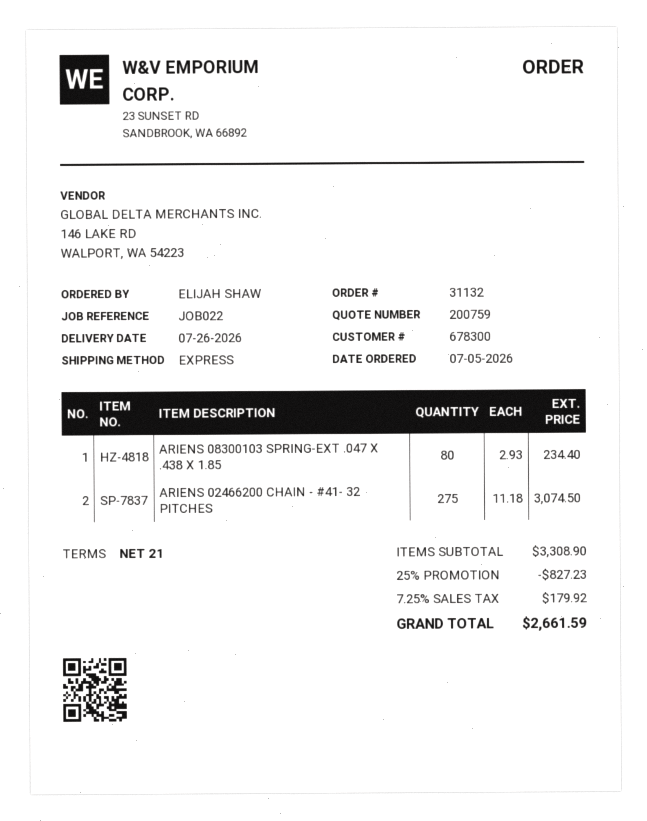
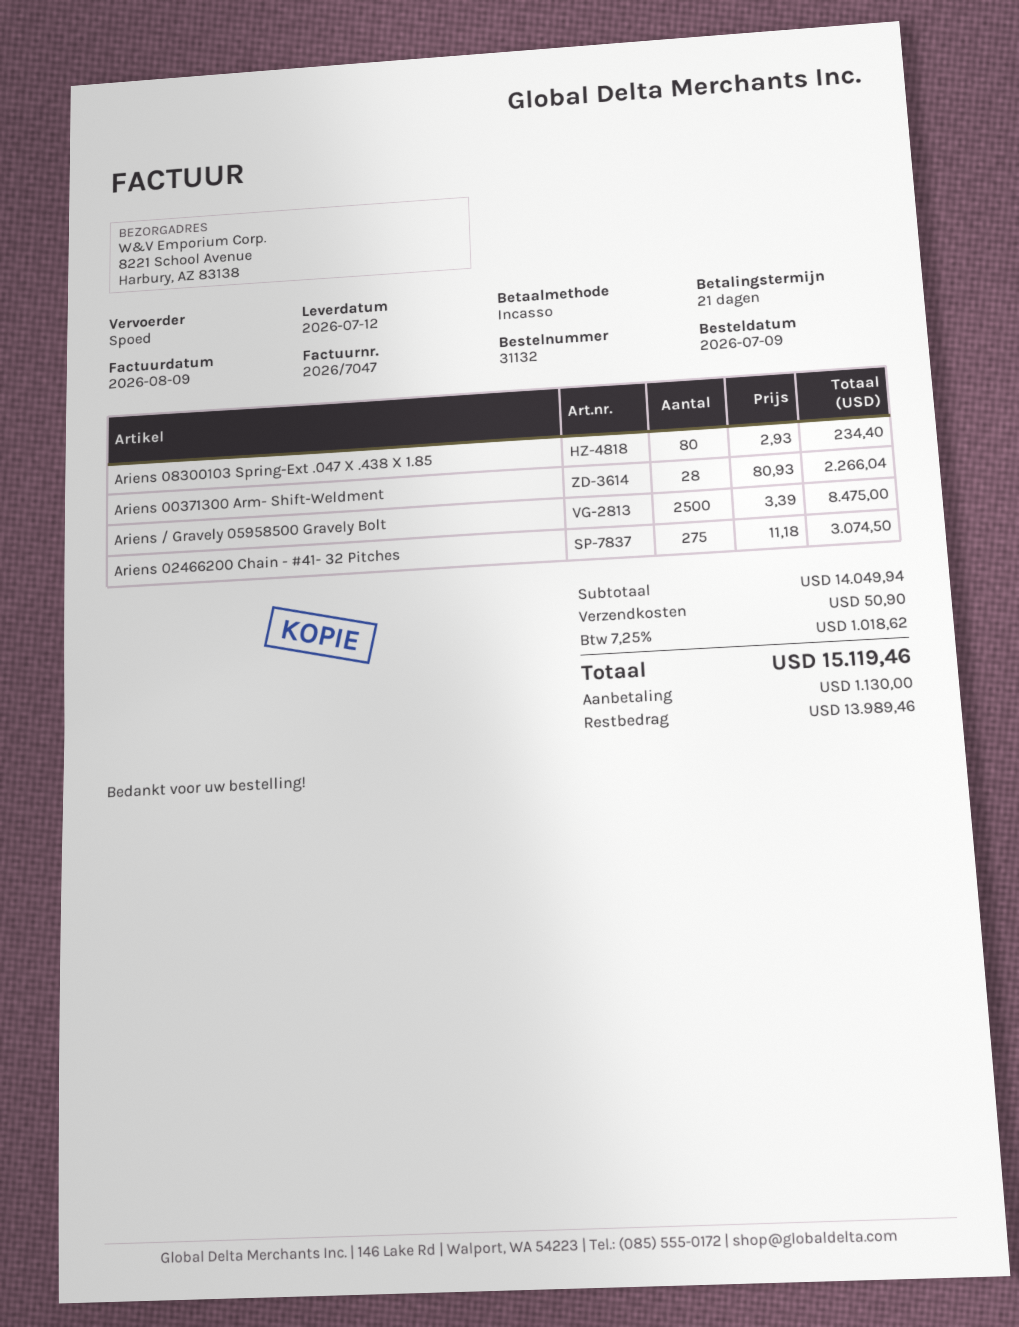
order date: 2026-07-05 -> 2026-07-09
delivery date: 2026-07-26 -> 2026-07-12
Ariens 00371300 Arm- Shift-Weldment: none -> 28 x 80.93 = 2266.04
Ariens / Gravely 05958500 Gravely Bolt: none -> 2500 x 3.39 = 8475.00
subtotal: 3308.90 -> 14049.94
discount: 25% = 827.23 -> none
shipping: none -> 50.90
tax: 7.25% = 179.92 -> 7.25% = 1018.62
total: 2661.59 -> 15119.46

